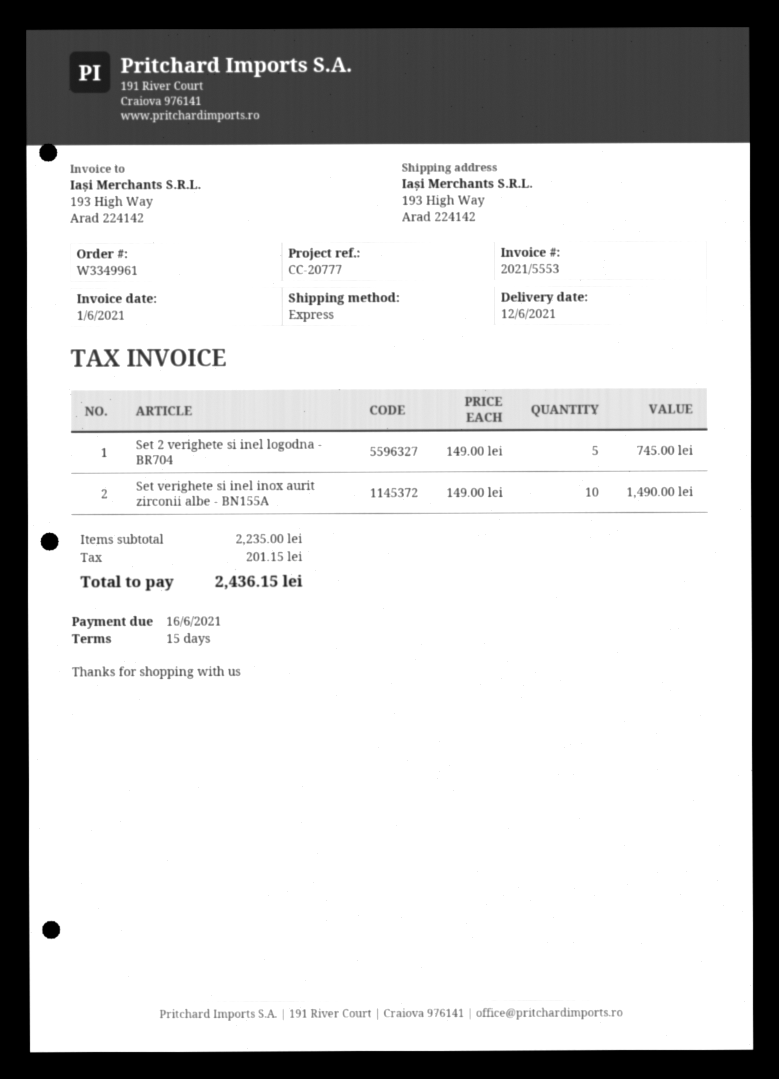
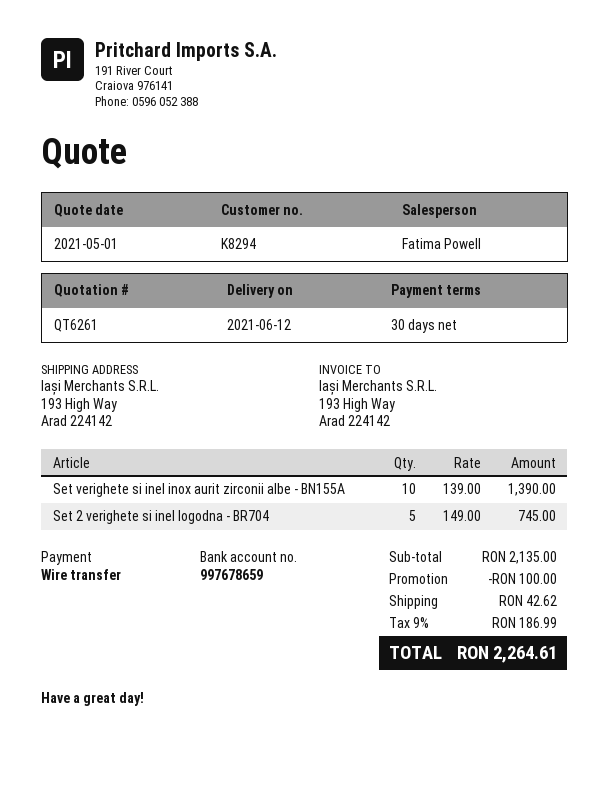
payment terms: 15 days -> 30 days
Set verighete si inel inox aurit zirconii albe - BN155A: 10 x 149.00 = 1490.00 -> 10 x 139.00 = 1390.00
subtotal: 2235.00 -> 2135.00
discount: none -> 100.00
shipping: none -> 42.62
tax: 201.15 -> 186.99
total: 2436.15 -> 2264.61

